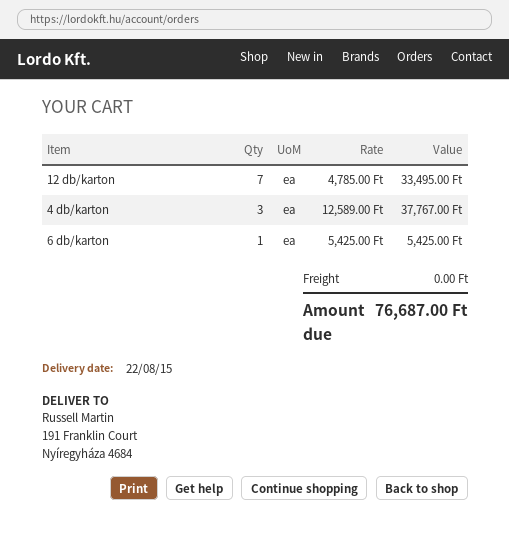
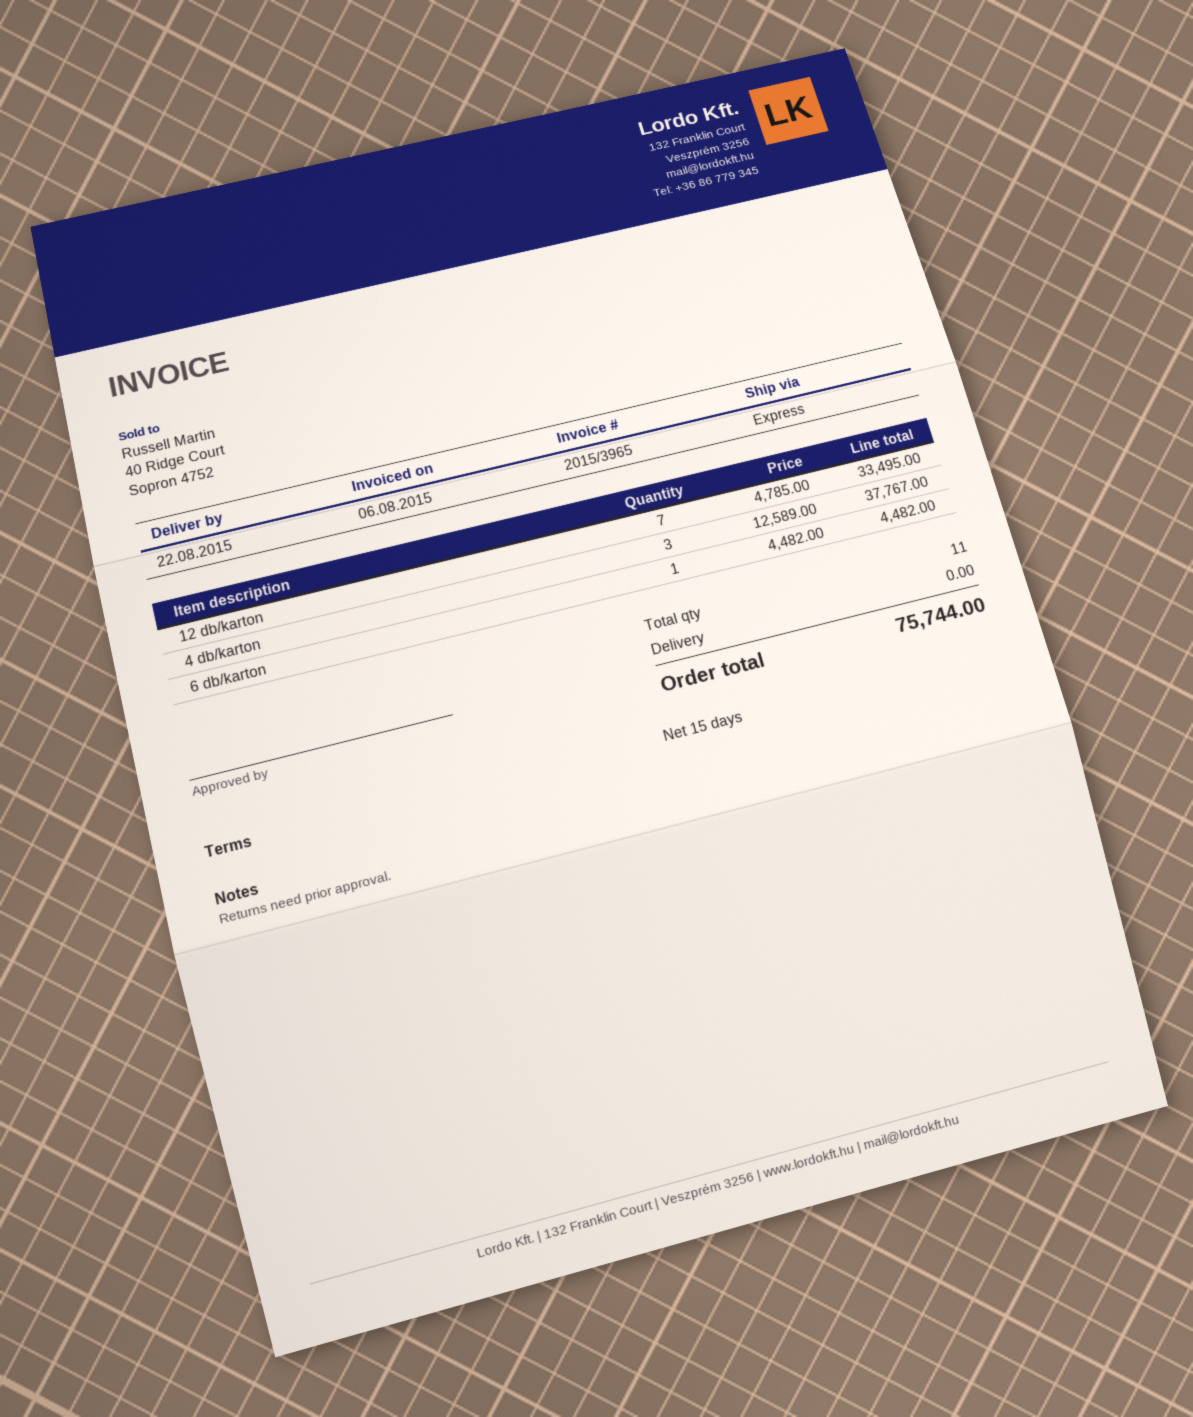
6 db/karton: 1 x 5425.00 = 5425.00 -> 1 x 4482.00 = 4482.00
total: 76687.00 -> 75744.00

